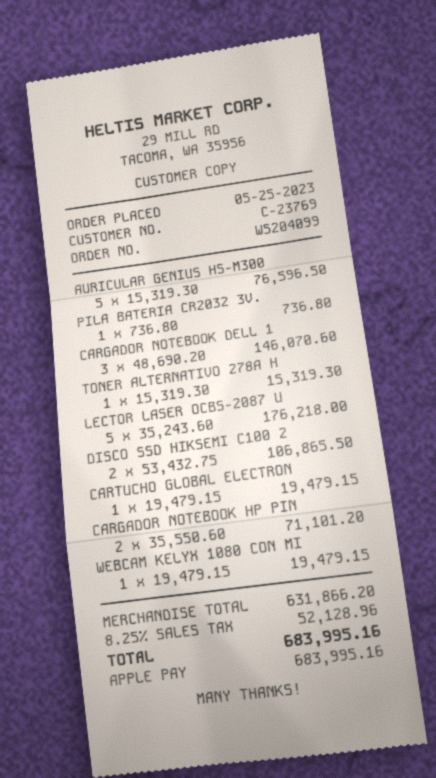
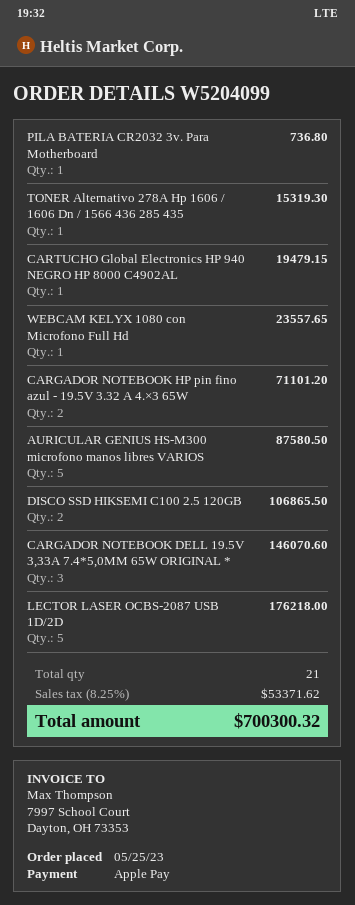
AURICULAR GENIUS HS-M300: 5 for 76596.50 -> 5 for 87580.50
WEBCAM KELYX 1080 CON MI: 1 for 19479.15 -> 1 for 23557.65
tax: 8.25% = 52128.96 -> 8.25% = 53371.62
total: 683995.16 -> 700300.32

